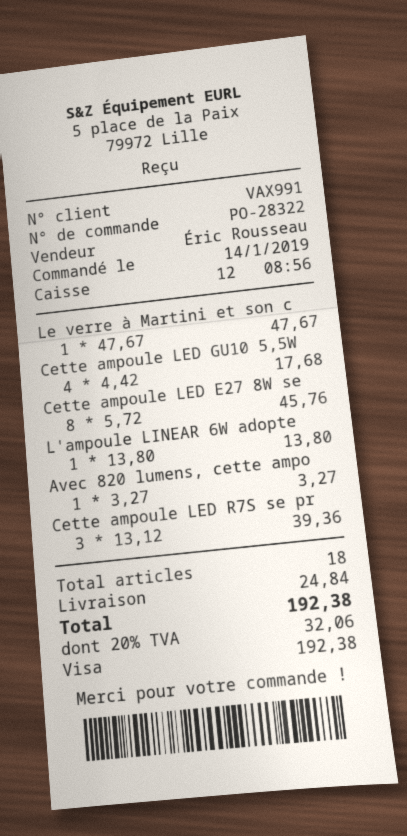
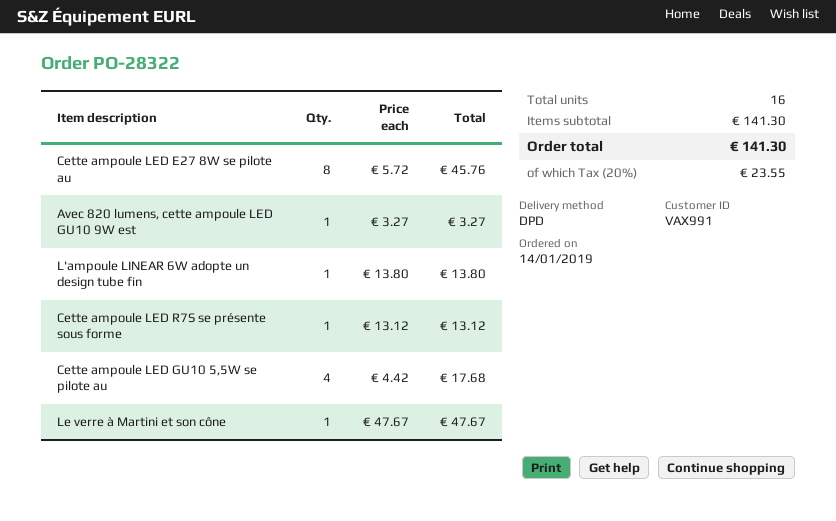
Cette ampoule LED R7S se pr: 3 x 13.12 = 39.36 -> 1 x 13.12 = 13.12
total quantity: 18 -> 16
shipping: 24.84 -> none
tax: 20% = 32.06 -> 20% = 23.55
total: 192.38 -> 141.30

